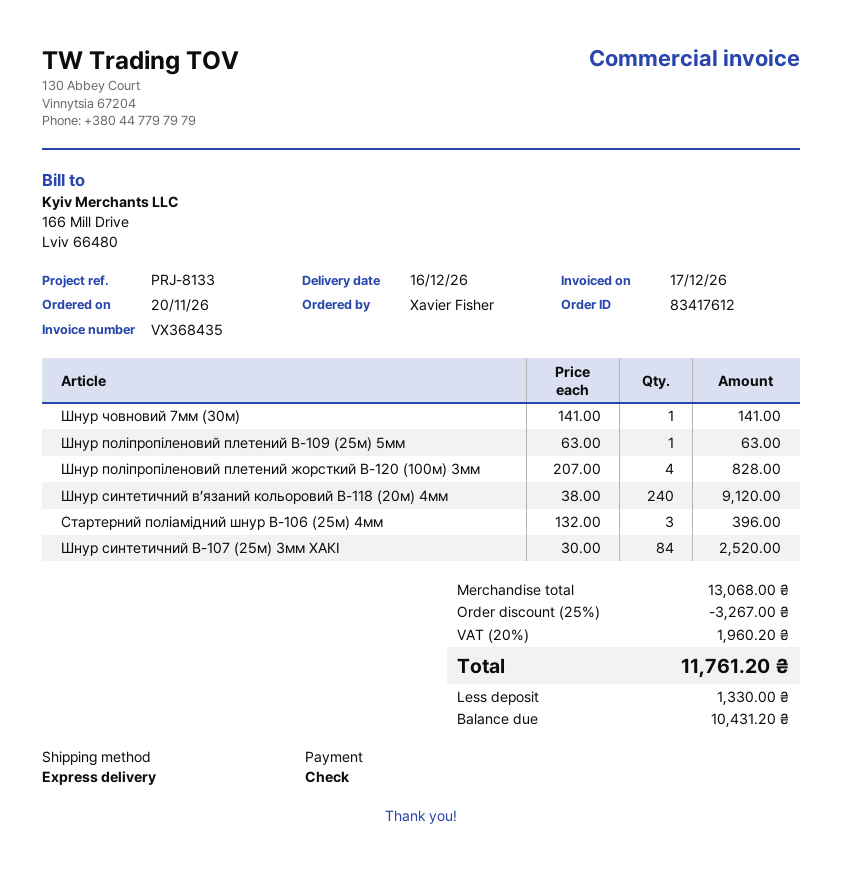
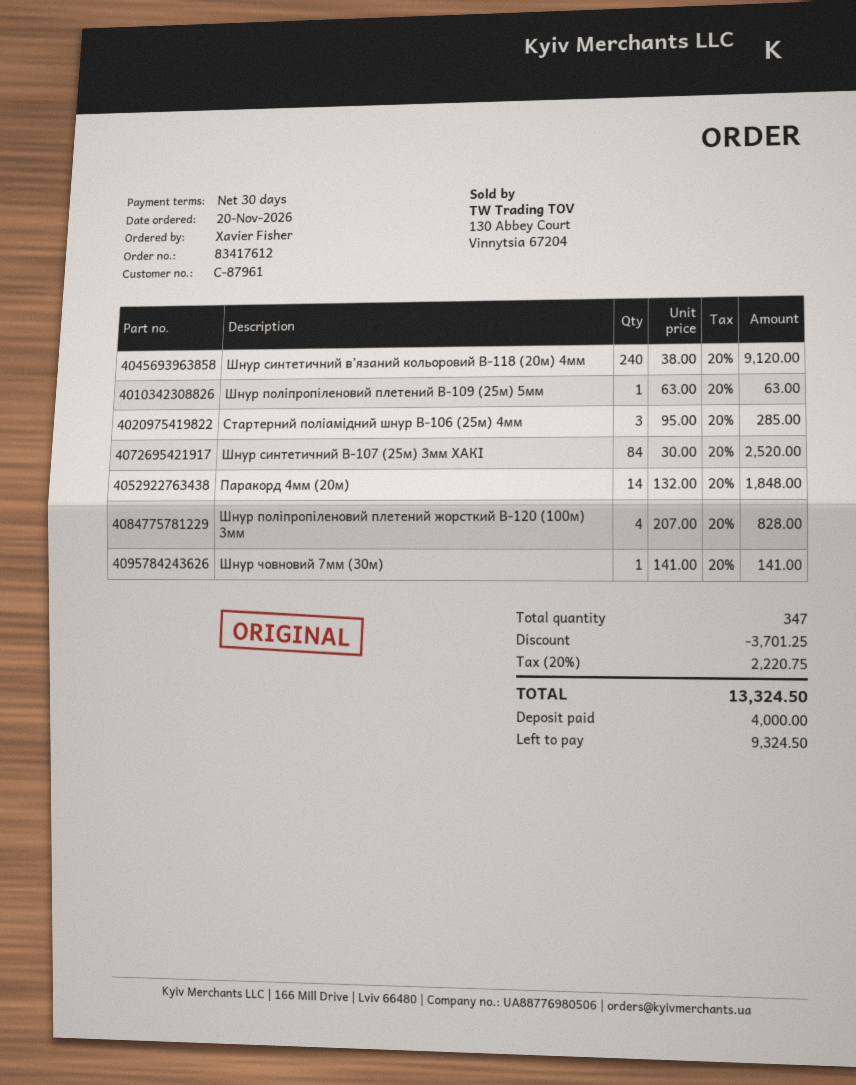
Стартерний поліамідний шнур В-106 (25м) 4мм: 3 x 132.00 = 396.00 -> 3 x 95.00 = 285.00
Паракорд 4мм (20м): none -> 14 x 132.00 = 1848.00
discount: 3267.00 -> 3701.25
tax: 20% = 1960.20 -> 20% = 2220.75
total: 11761.20 -> 13324.50
deposit: 1330.00 -> 4000.00
balance: 10431.20 -> 9324.50

